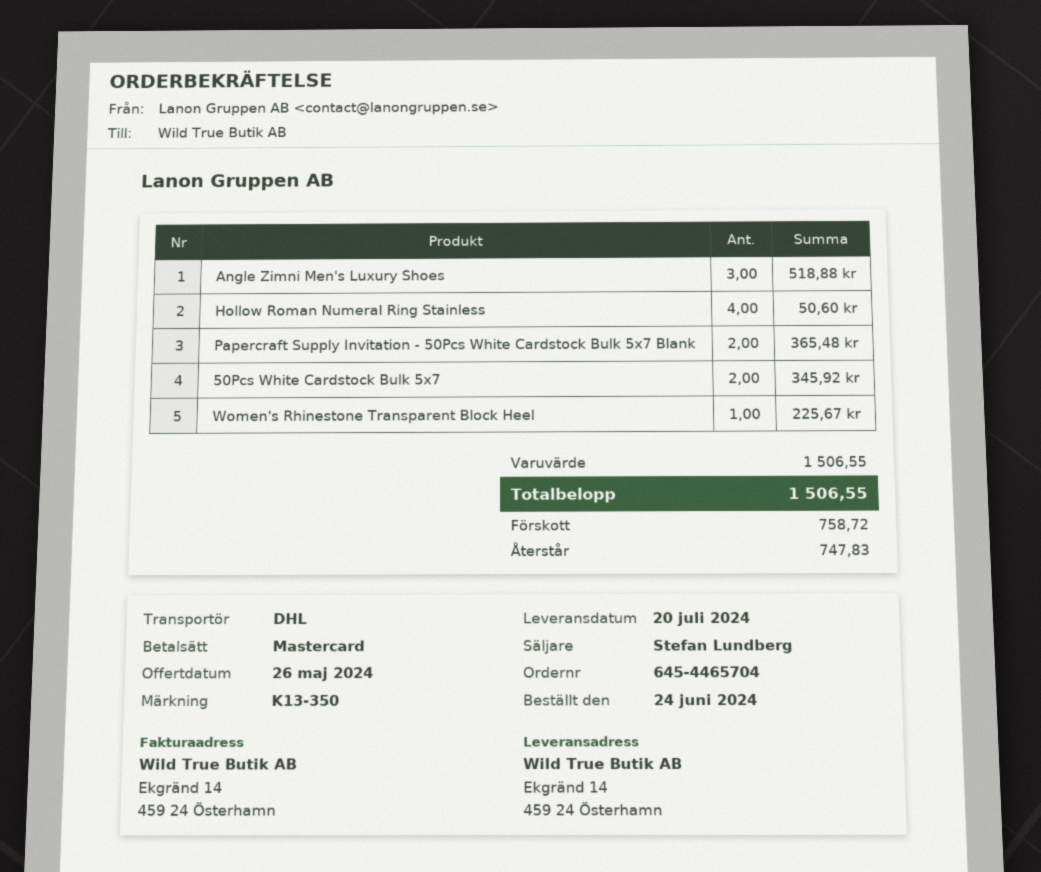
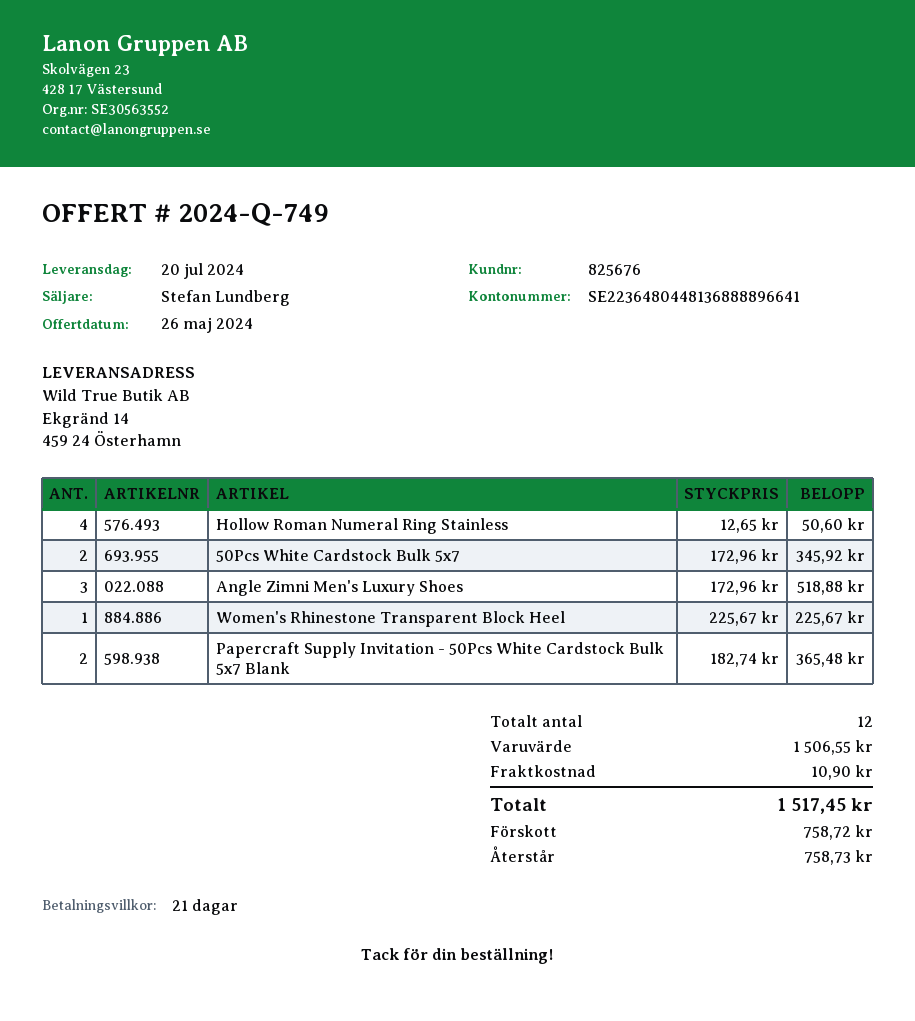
shipping: none -> 10.90
total: 1506.55 -> 1517.45
balance: 747.83 -> 758.73

